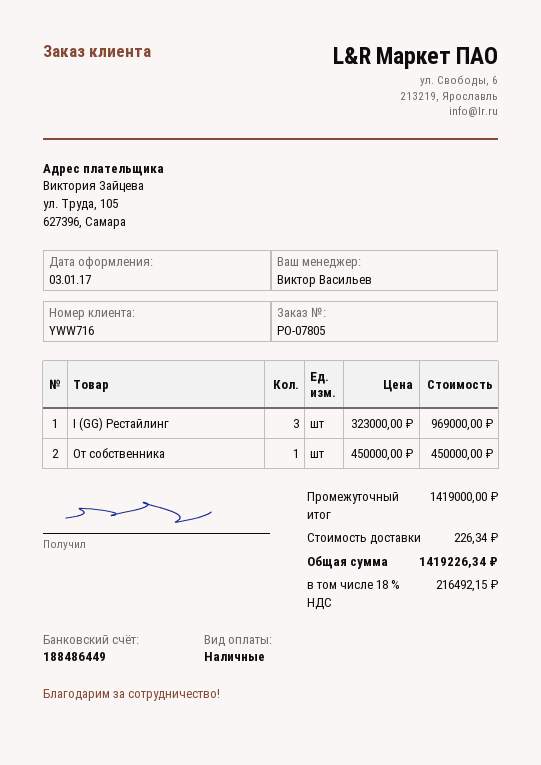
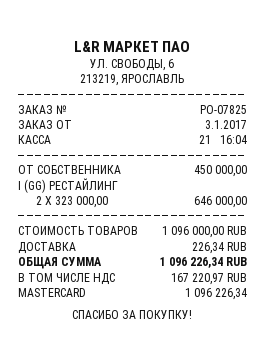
order number: PO-07805 -> PO-07825
payment method: cash -> Mastercard
I (GG) Рестайлинг: 3 x 323000.00 = 969000.00 -> 2 x 323000.00 = 646000.00
subtotal: 1419000.00 -> 1096000.00
tax: 216492.15 -> 167220.97
total: 1419226.34 -> 1096226.34

